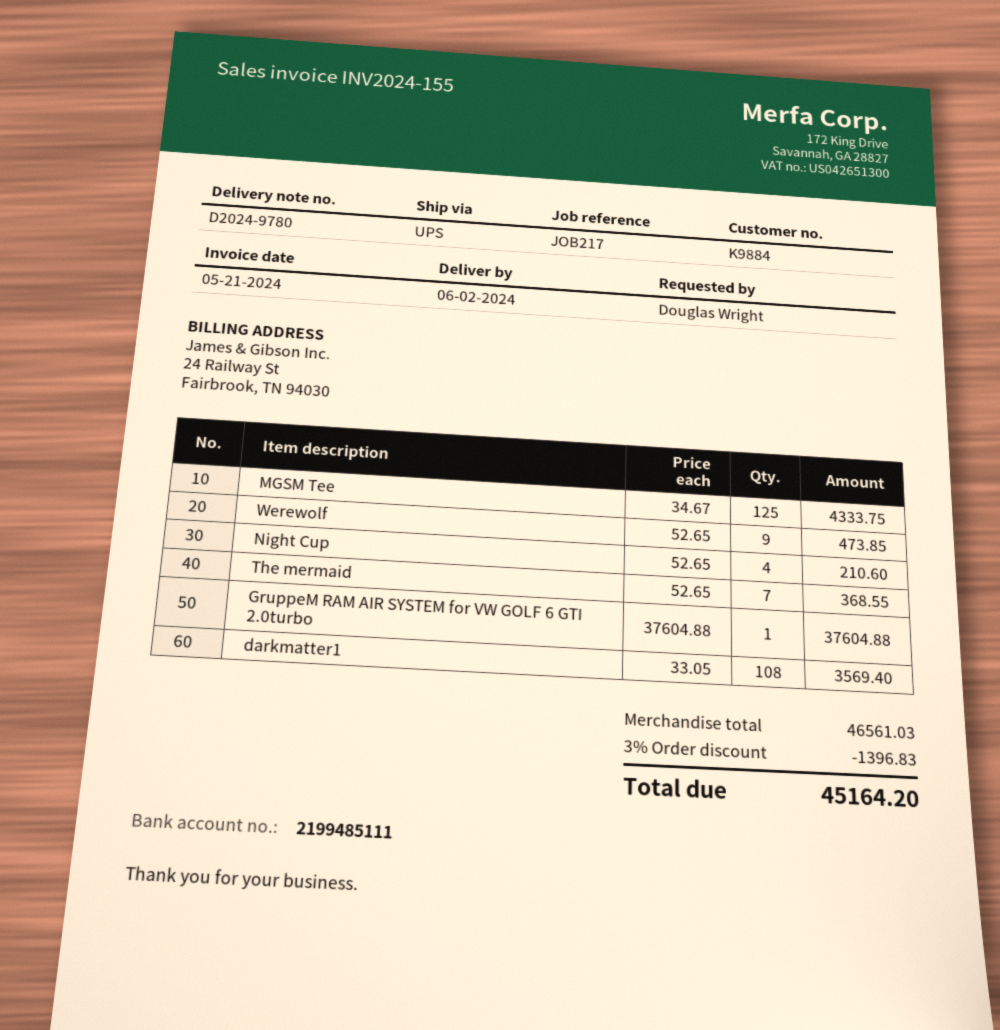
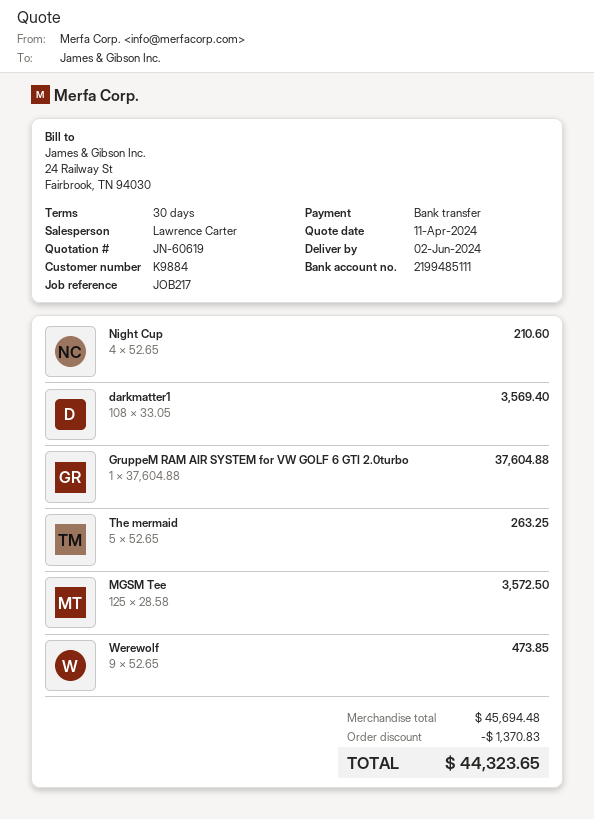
MGSM Tee: 125 x 34.67 = 4333.75 -> 125 x 28.58 = 3572.50
The mermaid: 7 x 52.65 = 368.55 -> 5 x 52.65 = 263.25
subtotal: 46561.03 -> 45694.48
discount: 1396.83 -> 1370.83
total: 45164.20 -> 44323.65

